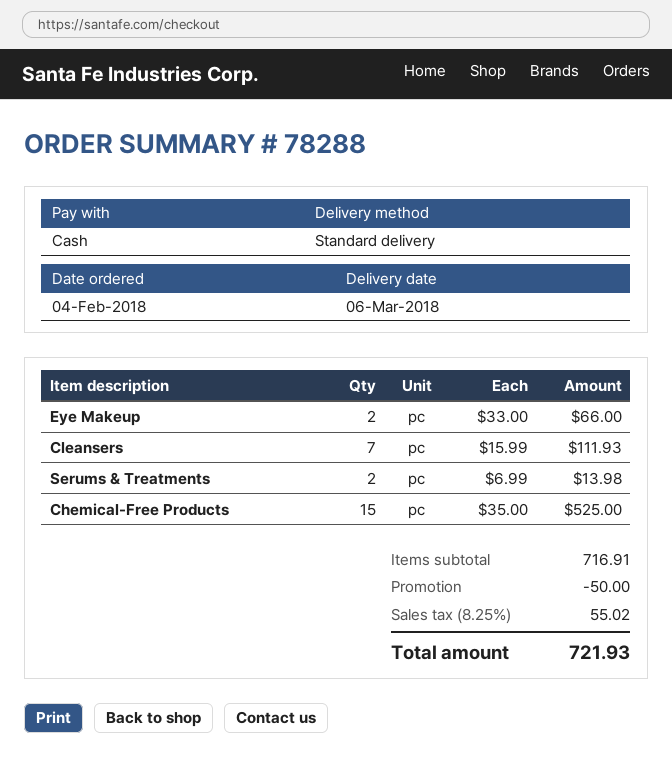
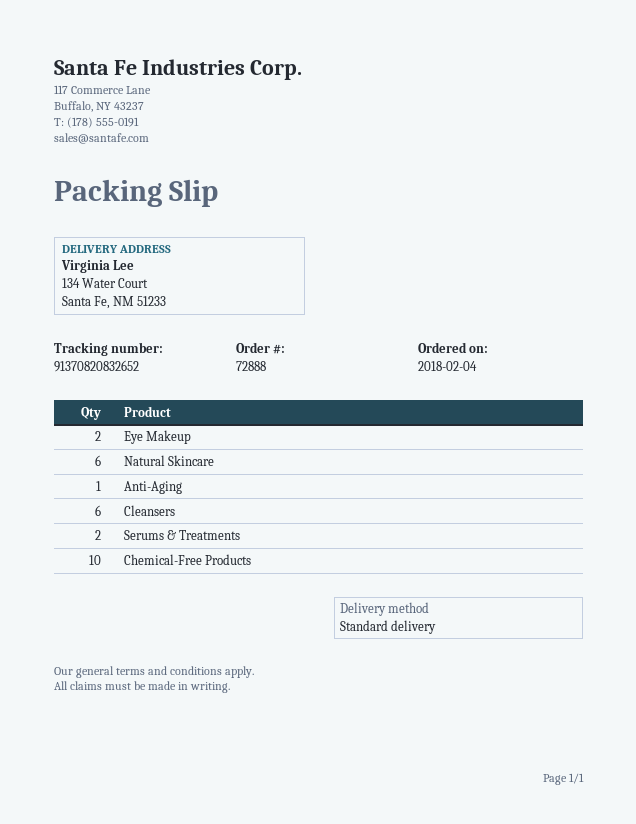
order number: 78288 -> 72888
Cleansers: 7 -> 6
Chemical-Free Products: 15 -> 10
Natural Skincare: none -> 6
Anti-Aging: none -> 1

